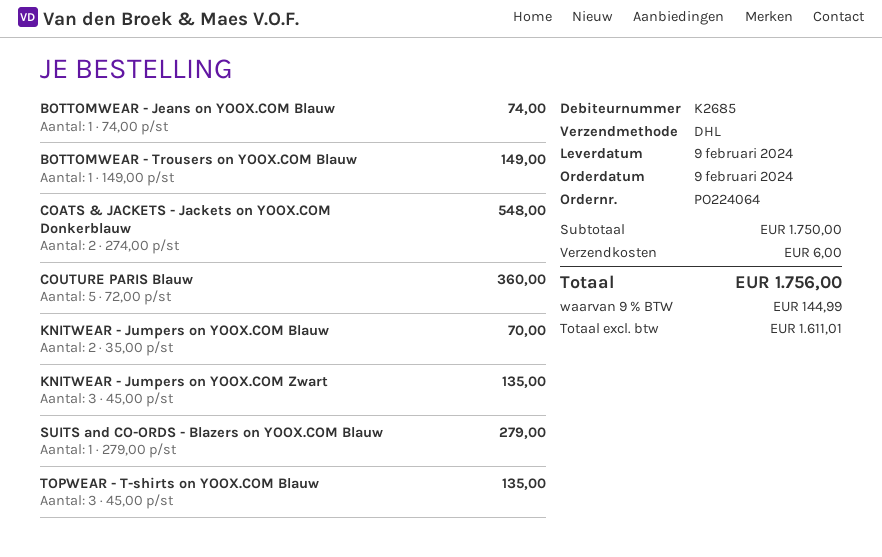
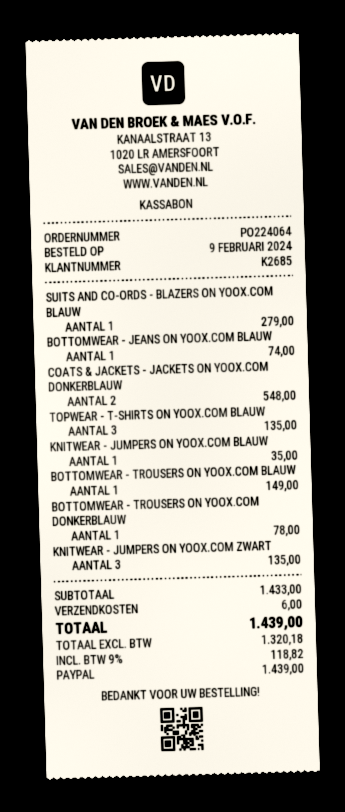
COUTURE PARIS Blauw: 5 for 360.00 -> none
KNITWEAR - Jumpers on YOOX.COM Blauw: 2 for 70.00 -> 1 for 35.00
BOTTOMWEAR - TROUSERS ON YOOX.COM DONKERBLAUW: none -> 1 for 78.00
subtotal: 1750.00 -> 1433.00
net: 1611.01 -> 1320.18
tax: 9% = 144.99 -> 9% = 118.82
total: 1756.00 -> 1439.00

